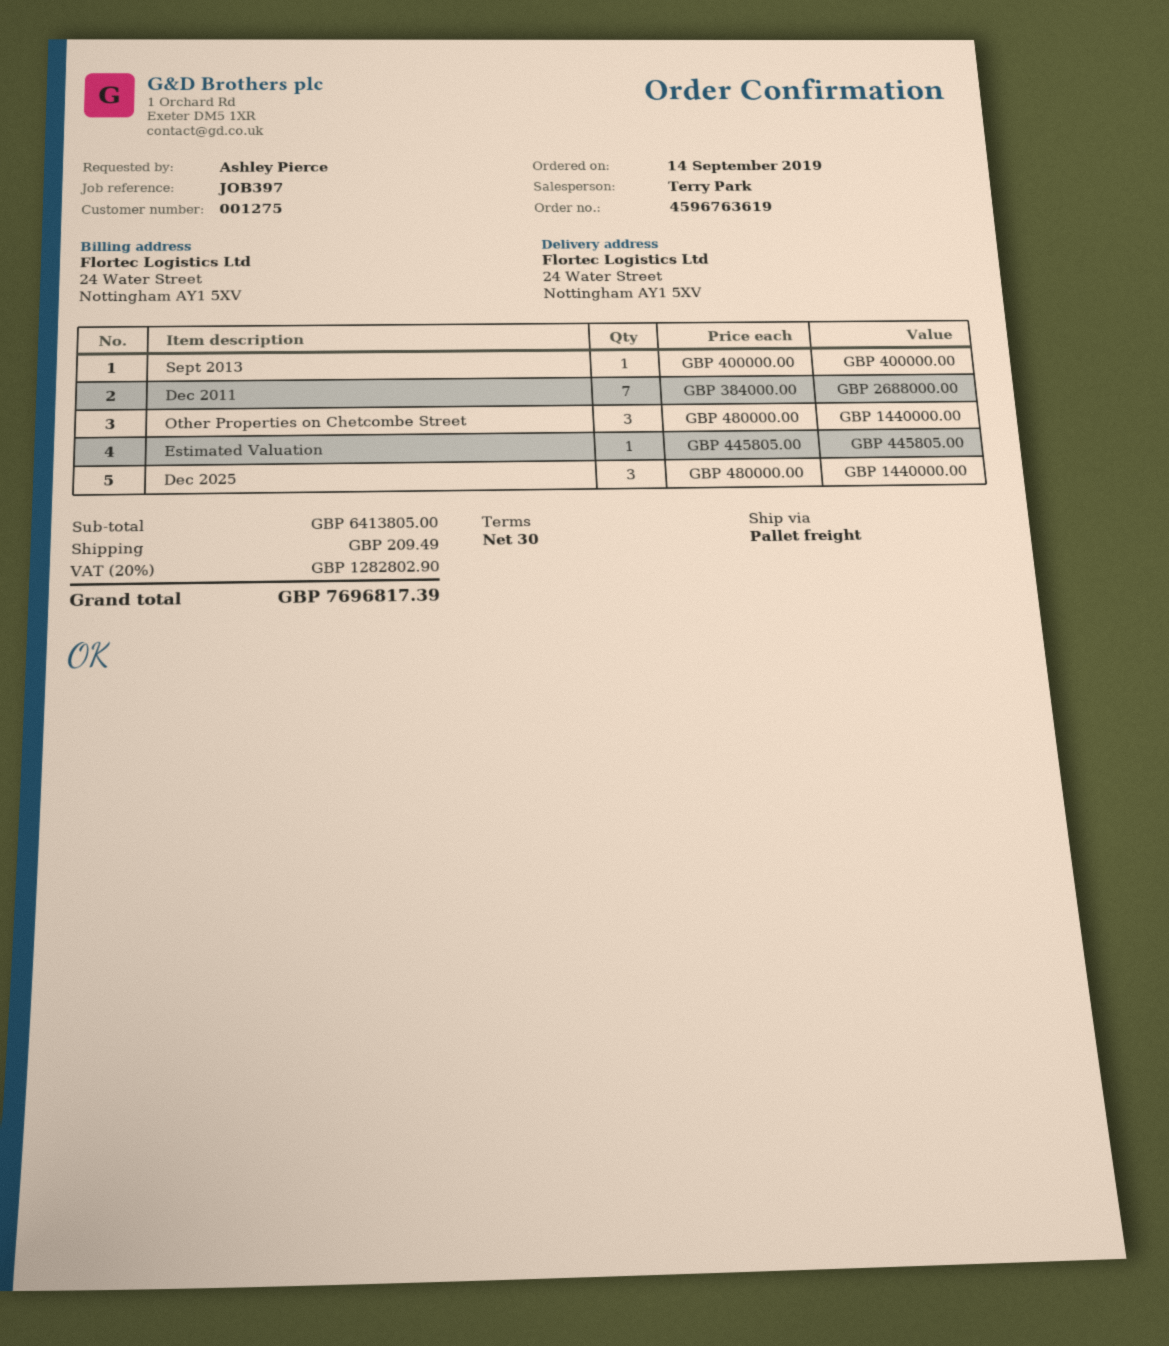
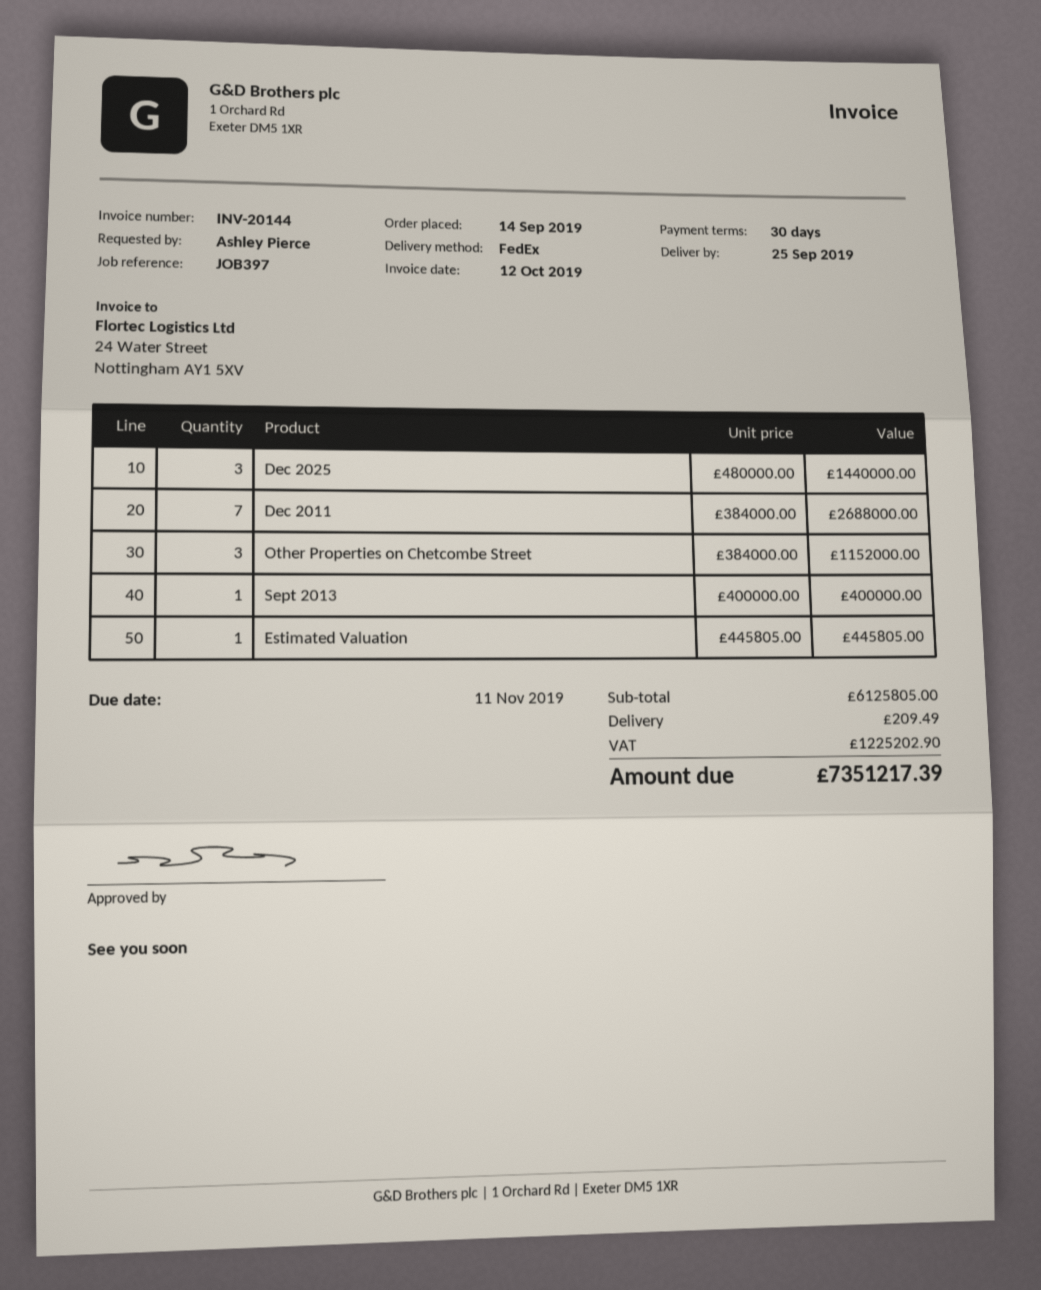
shipping method: pallet freight -> FedEx
Other Properties on Chetcombe Street: 3 x 480000.00 = 1440000.00 -> 3 x 384000.00 = 1152000.00
subtotal: 6413805.00 -> 6125805.00
tax: 1282802.90 -> 1225202.90
total: 7696817.39 -> 7351217.39

